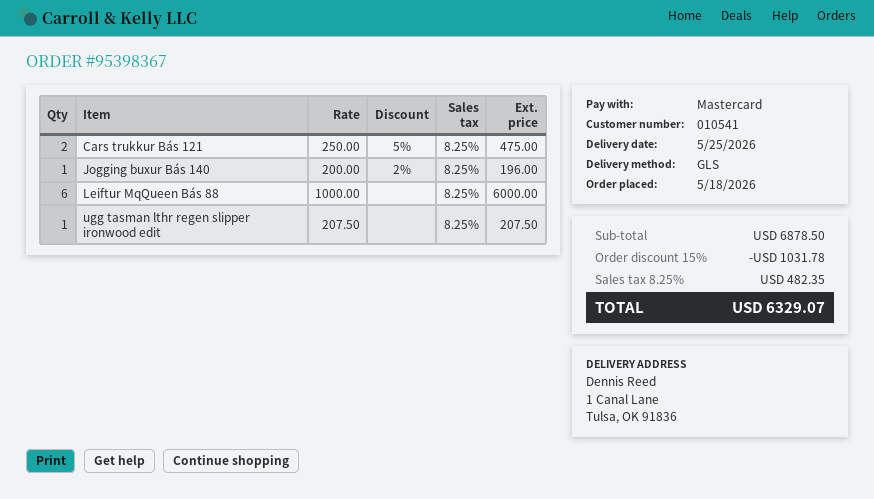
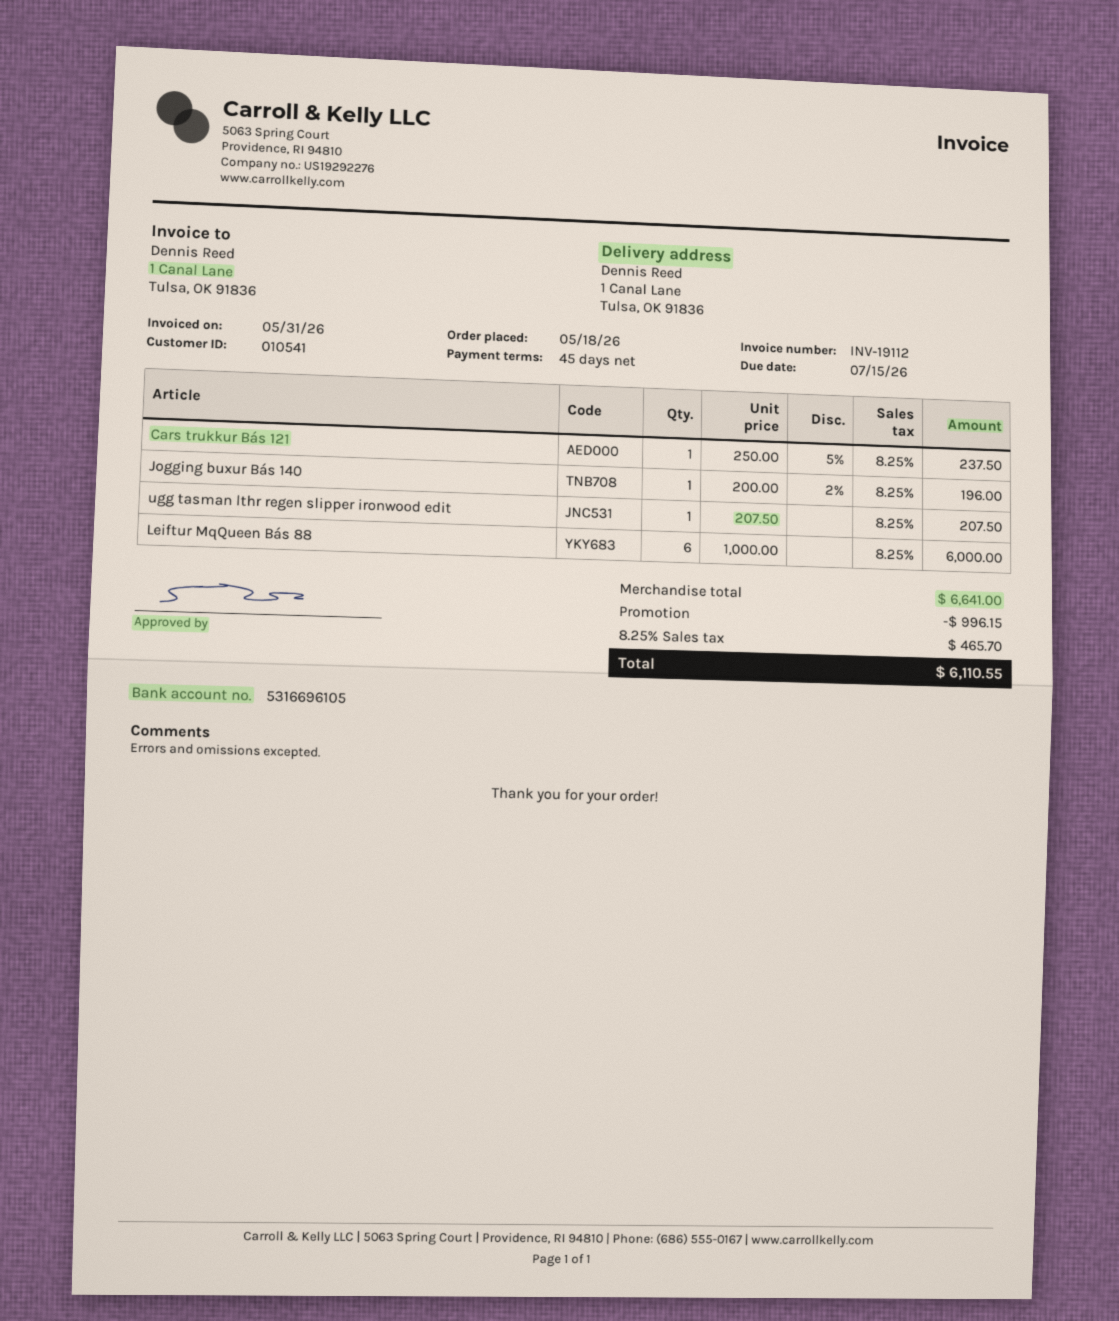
Cars trukkur Bás 121: 2 x 250.00 - 5% = 475.00 -> 1 x 250.00 - 5% = 237.50
subtotal: 6878.50 -> 6641.00
discount: 1031.78 -> 996.15
tax: 8.25% = 482.35 -> 8.25% = 465.70
total: 6329.07 -> 6110.55

